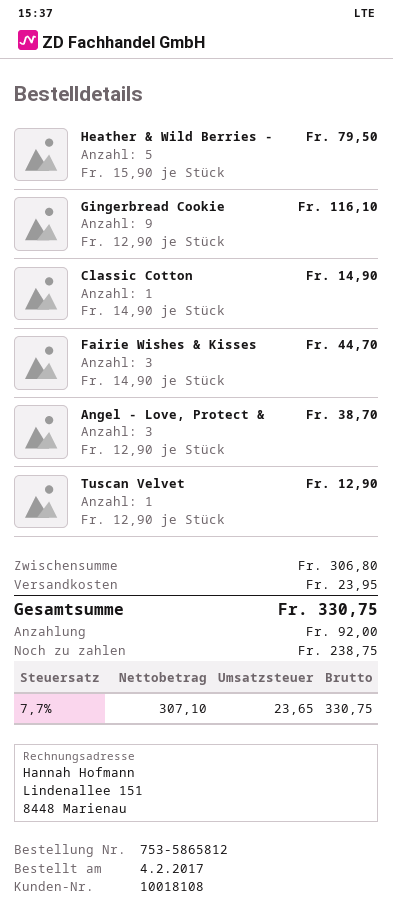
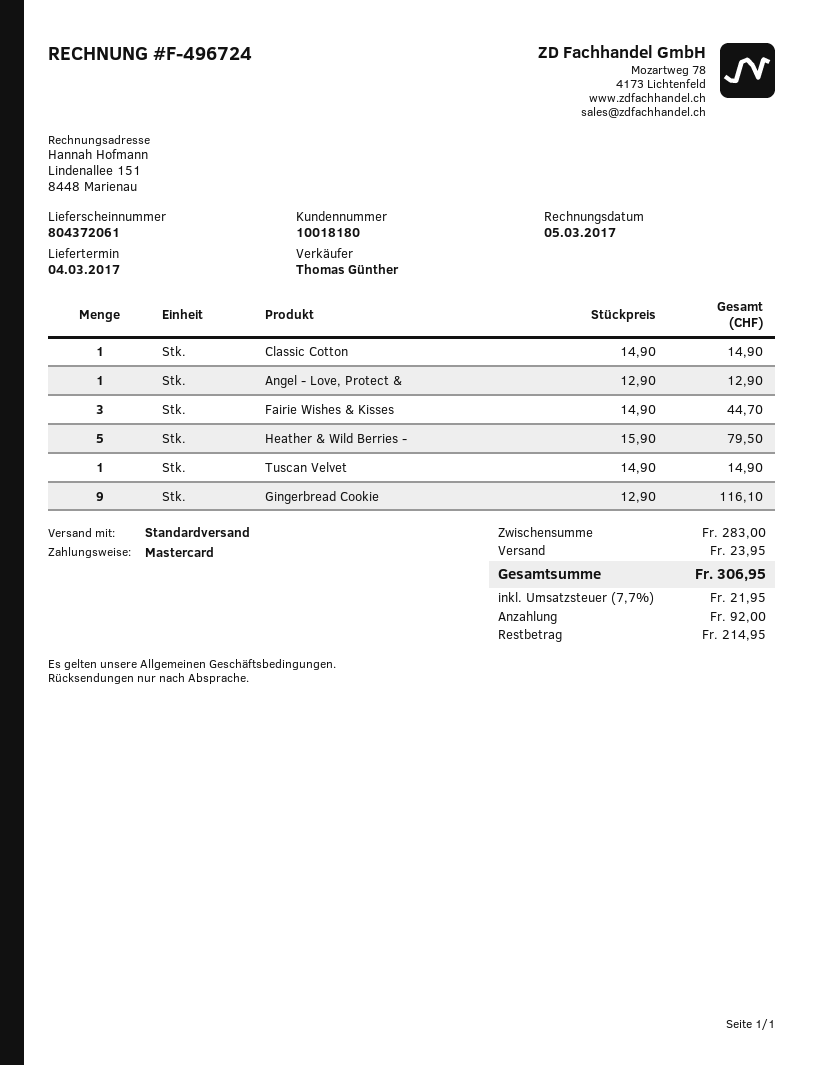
customer number: 10018108 -> 10018180
Angel - Love, Protect &: 3 x 12.90 = 38.70 -> 1 x 12.90 = 12.90
Tuscan Velvet: 1 x 12.90 = 12.90 -> 1 x 14.90 = 14.90
subtotal: 306.80 -> 283.00
tax: 7.7% = 23.65 -> 7.7% = 21.95
total: 330.75 -> 306.95
balance: 238.75 -> 214.95

